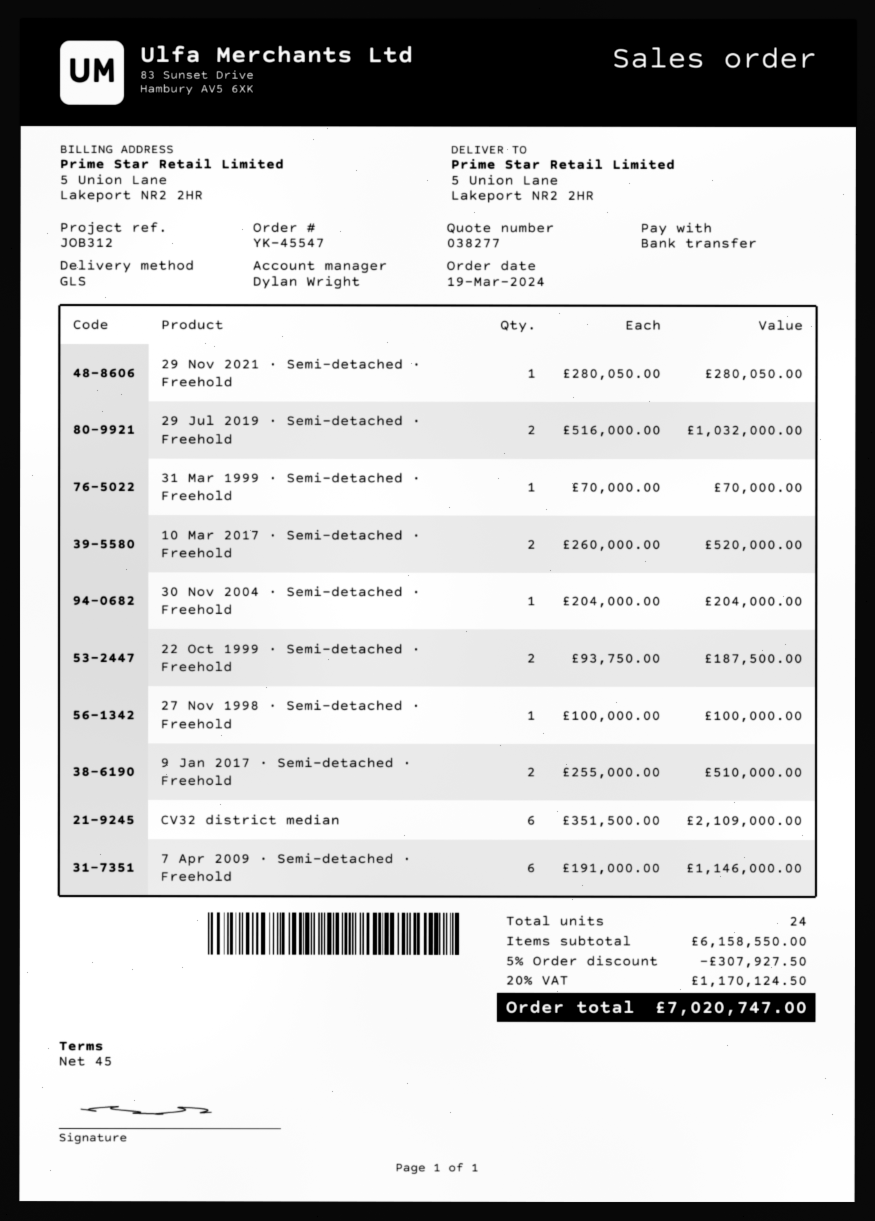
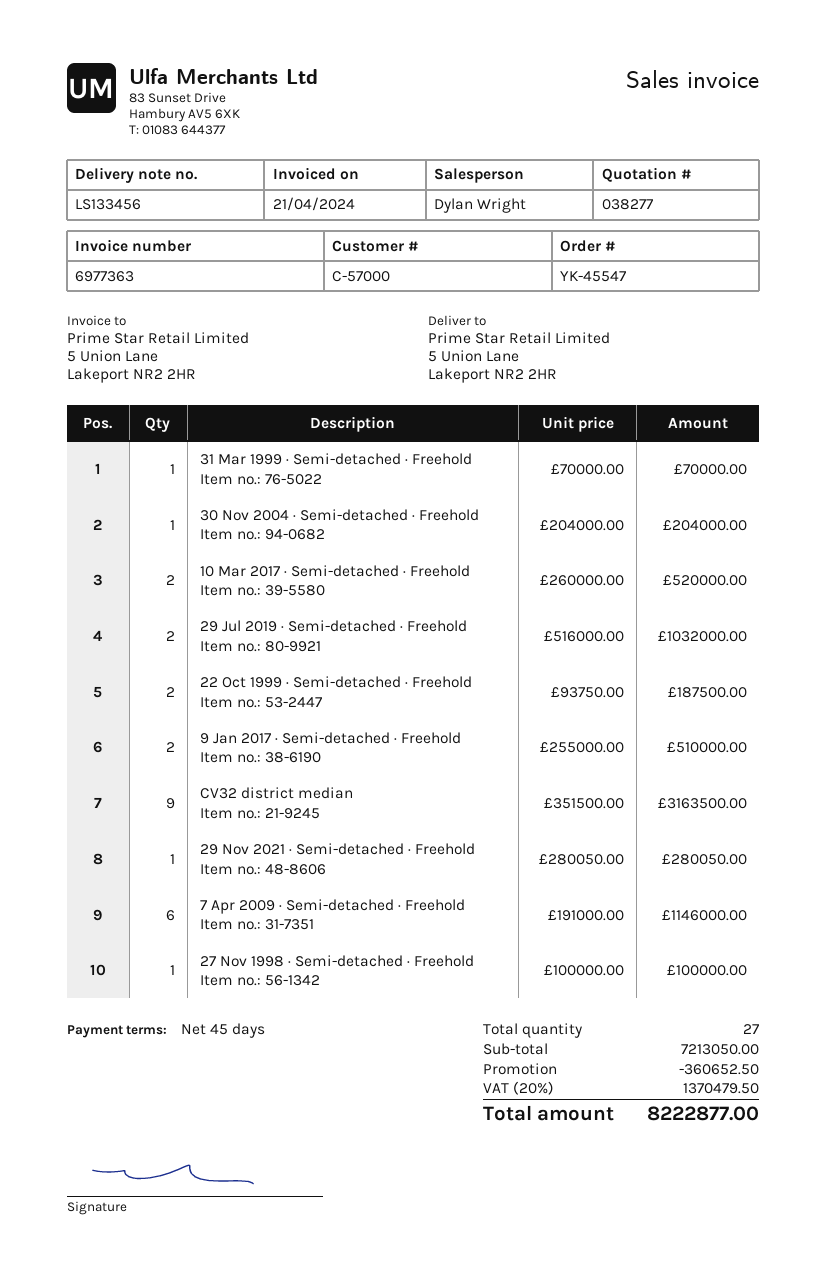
CV32 district median: 6 x 351500.00 = 2109000.00 -> 9 x 351500.00 = 3163500.00
total quantity: 24 -> 27
subtotal: 6158550.00 -> 7213050.00
discount: 307927.50 -> 360652.50
tax: 20% = 1170124.50 -> 20% = 1370479.50
total: 7020747.00 -> 8222877.00

